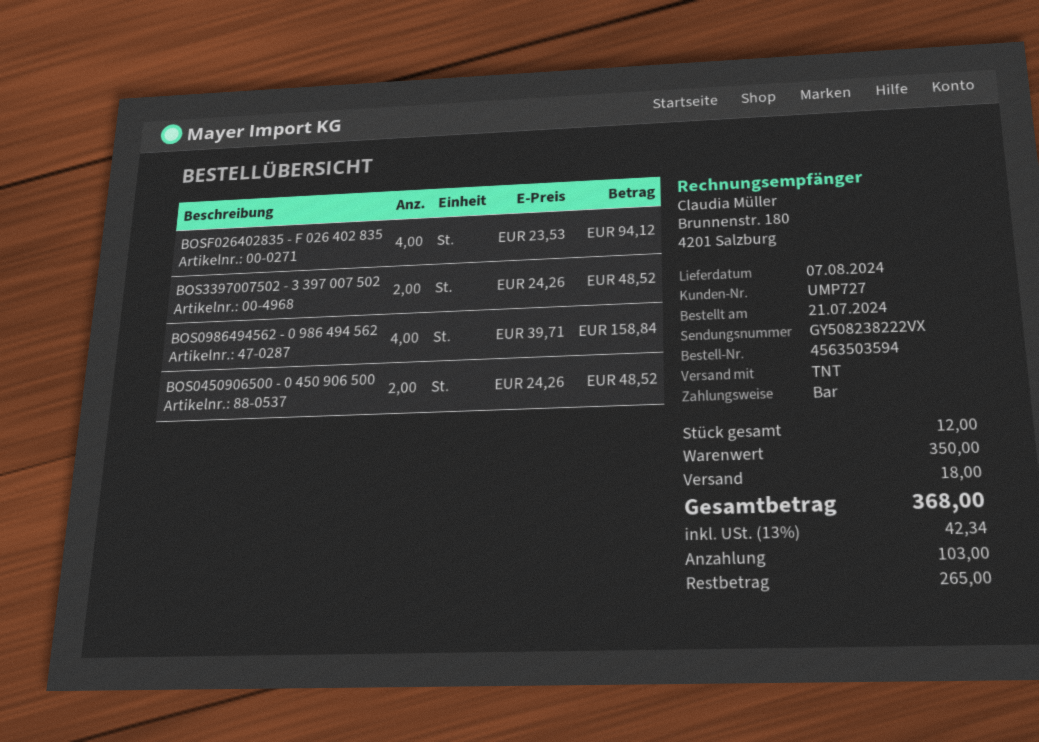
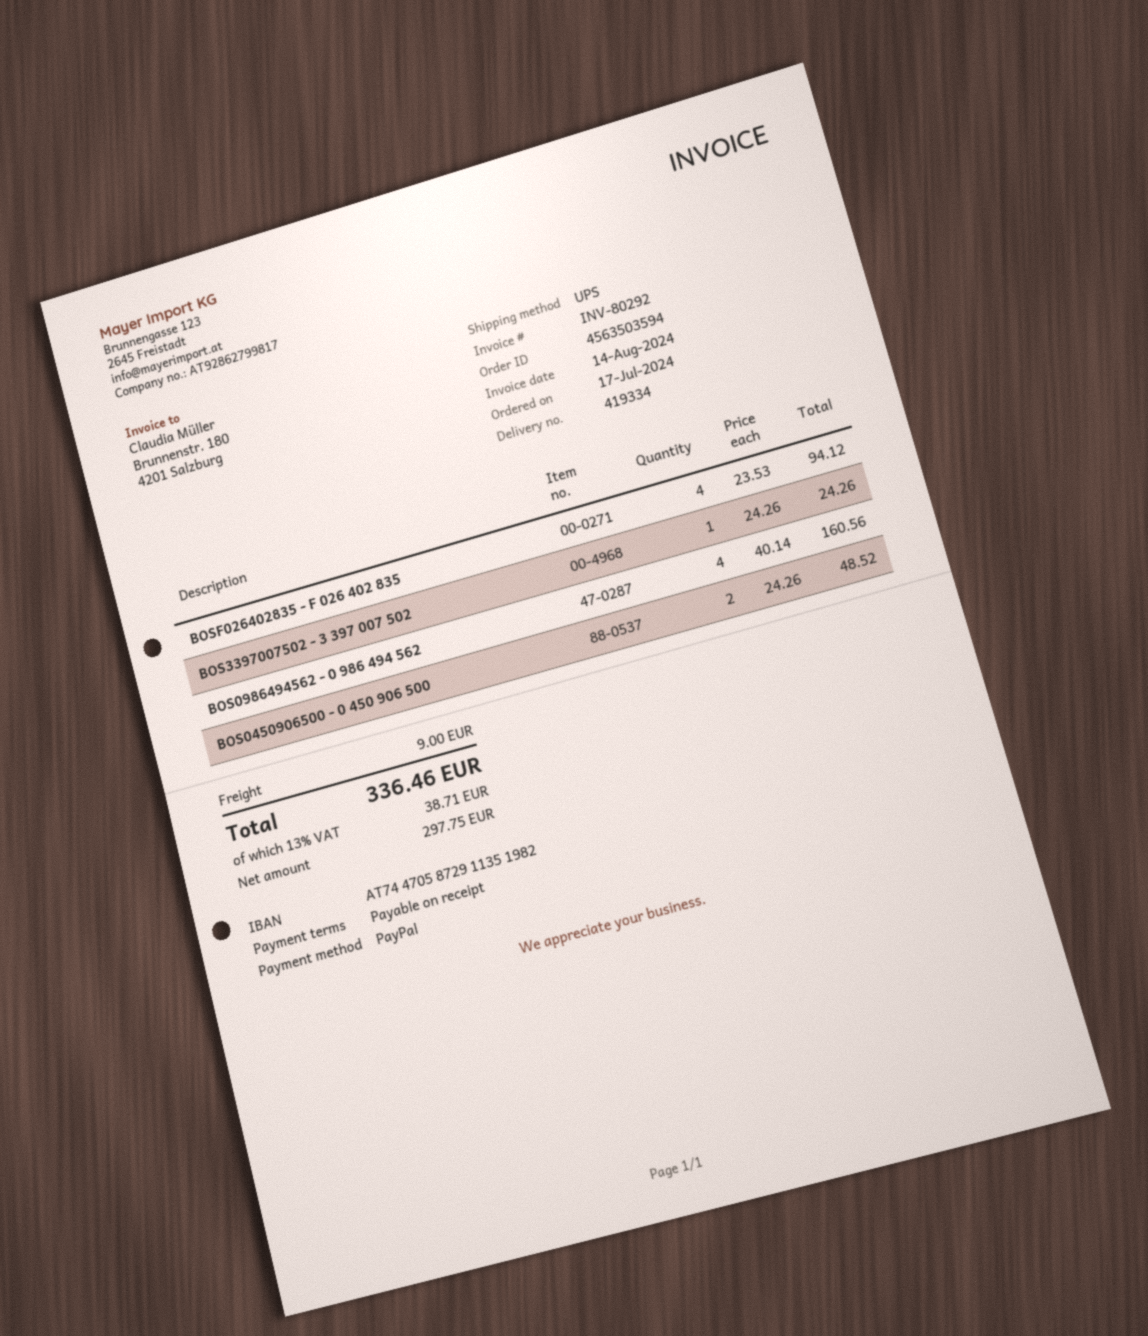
order date: 2024-07-21 -> 2024-07-17
payment method: cash -> PayPal
shipping method: TNT -> UPS
BOS3397007502 - 3 397 007 502: 2 x 24.26 = 48.52 -> 1 x 24.26 = 24.26
BOS0986494562 - 0 986 494 562: 4 x 39.71 = 158.84 -> 4 x 40.14 = 160.56
shipping: 18.00 -> 9.00
tax: 13% = 42.34 -> 13% = 38.71
total: 368.00 -> 336.46

